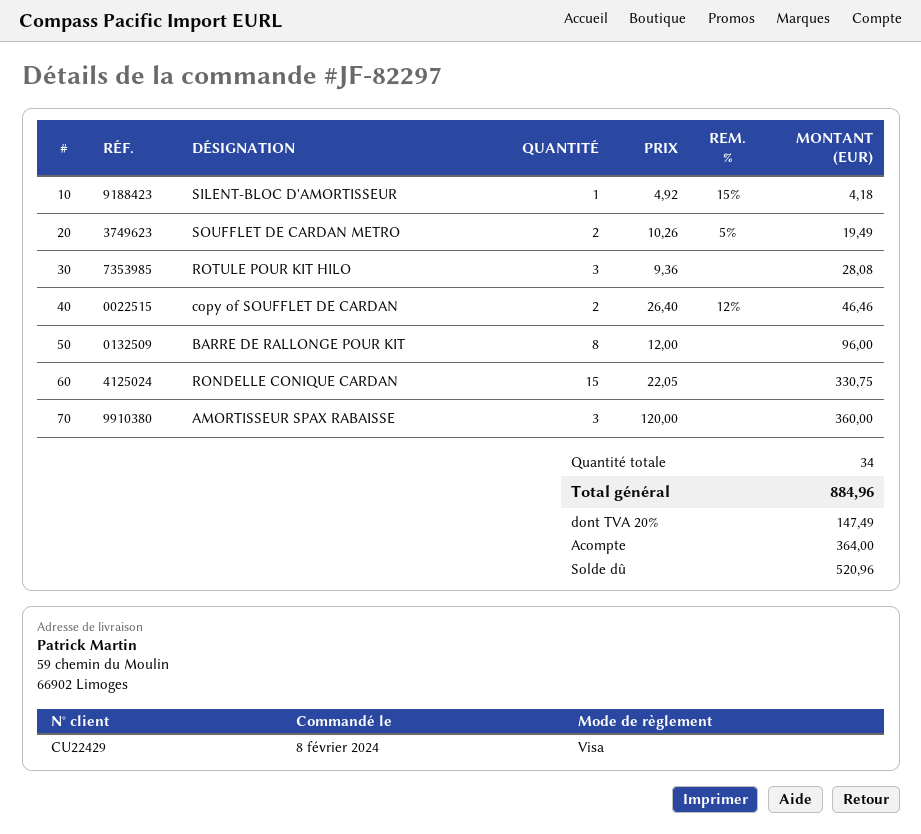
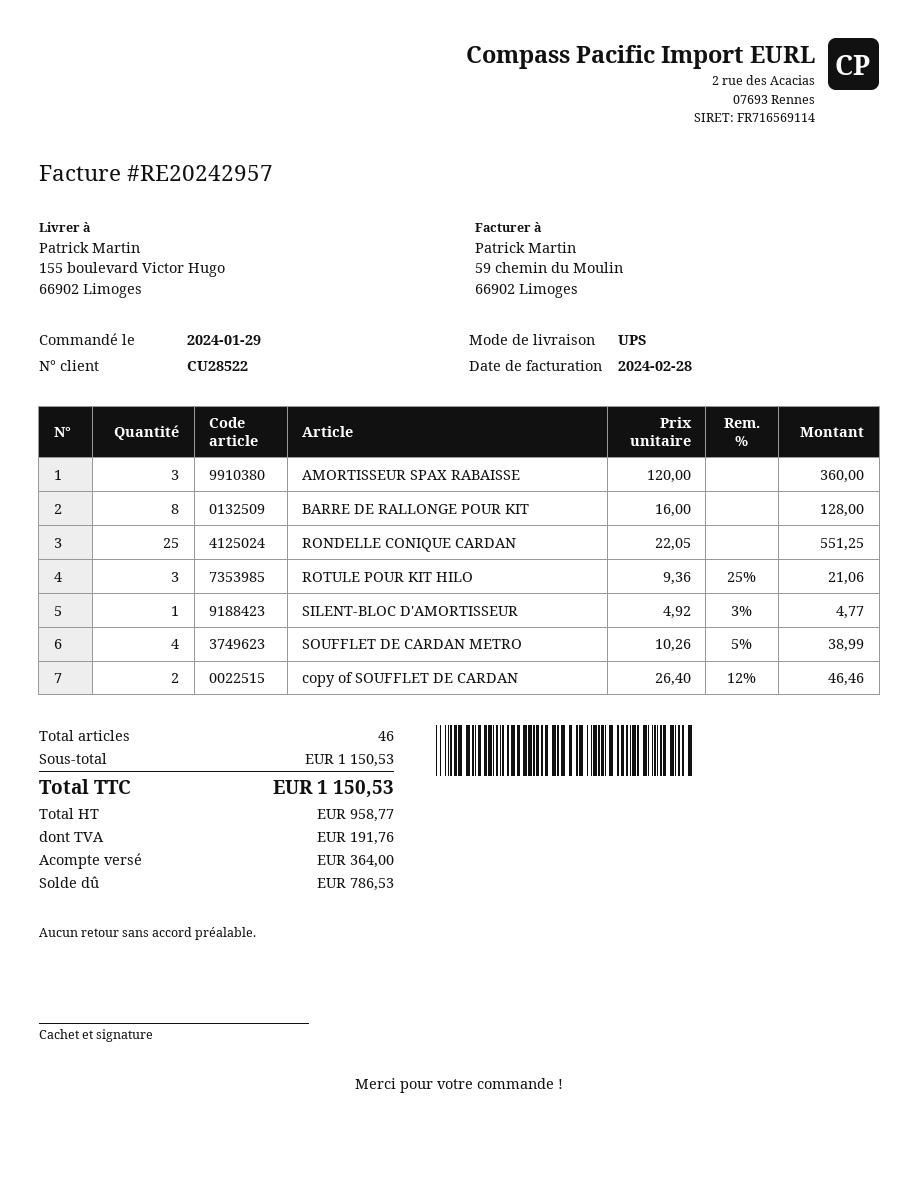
order date: 2024-02-08 -> 2024-01-29
customer number: CU22429 -> CU28522
ship to: 59 chemin du Moulin, 66902 Limoges -> 155 boulevard Victor Hugo, 66902 Limoges
SILENT-BLOC D'AMORTISSEUR: 1 x 4.92 - 15% = 4.18 -> 1 x 4.92 - 3% = 4.77
SOUFFLET DE CARDAN METRO: 2 x 10.26 - 5% = 19.49 -> 4 x 10.26 - 5% = 38.99
ROTULE POUR KIT HILO: 3 x 9.36 = 28.08 -> 3 x 9.36 - 25% = 21.06
BARRE DE RALLONGE POUR KIT: 8 x 12.00 = 96.00 -> 8 x 16.00 = 128.00
RONDELLE CONIQUE CARDAN: 15 x 22.05 = 330.75 -> 25 x 22.05 = 551.25
total quantity: 34 -> 46
tax: 147.49 -> 191.76
total: 884.96 -> 1150.53
balance: 520.96 -> 786.53

